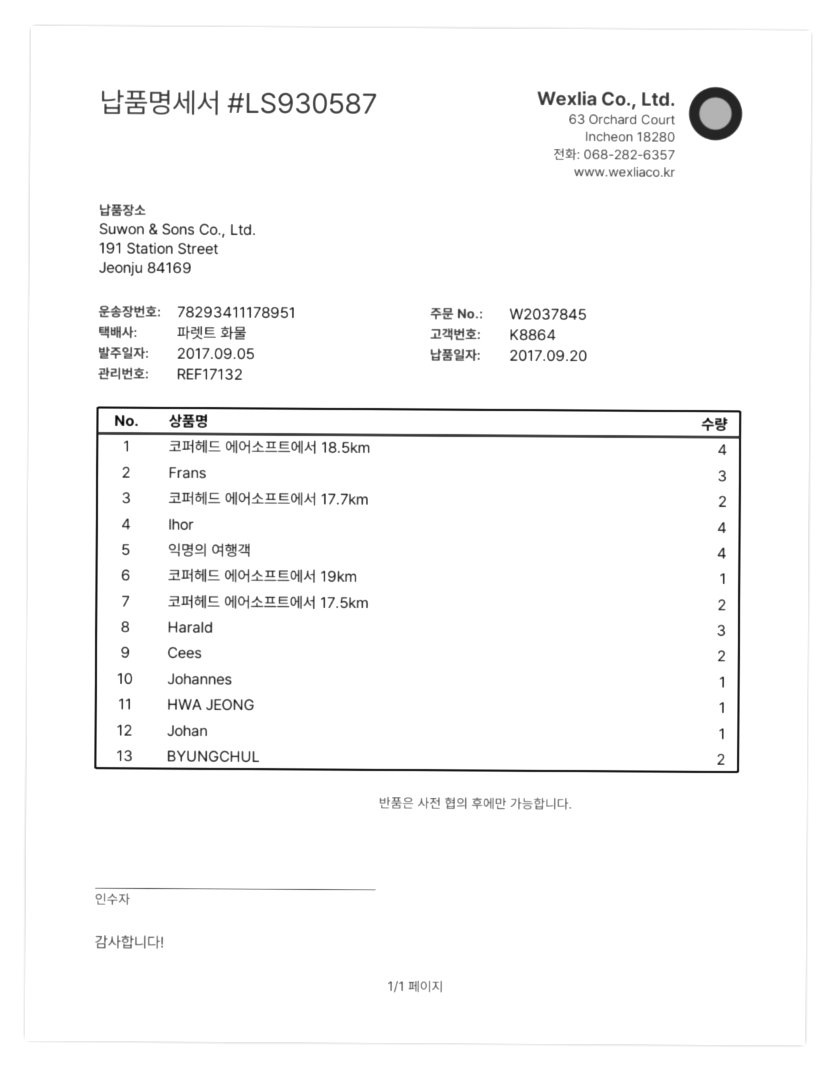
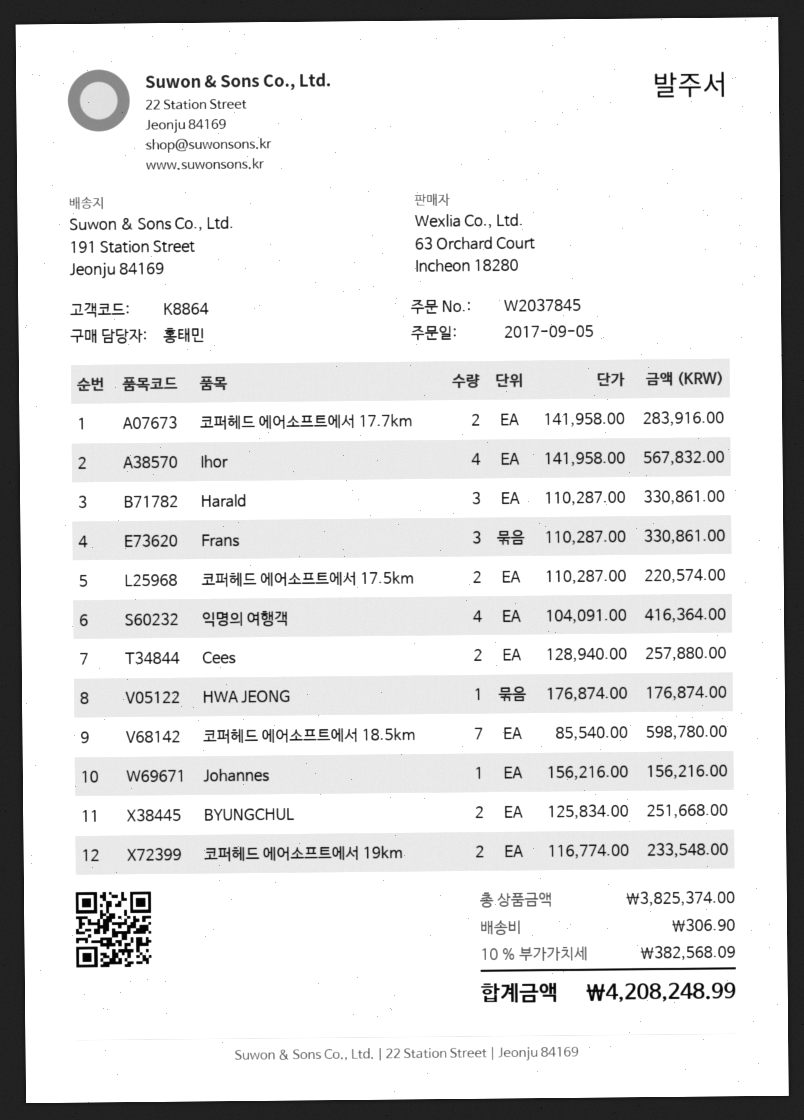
코퍼헤드 에어소프트에서 18.5km: 4 -> 7
코퍼헤드 에어소프트에서 19km: 1 -> 2
Johan: 1 -> none

